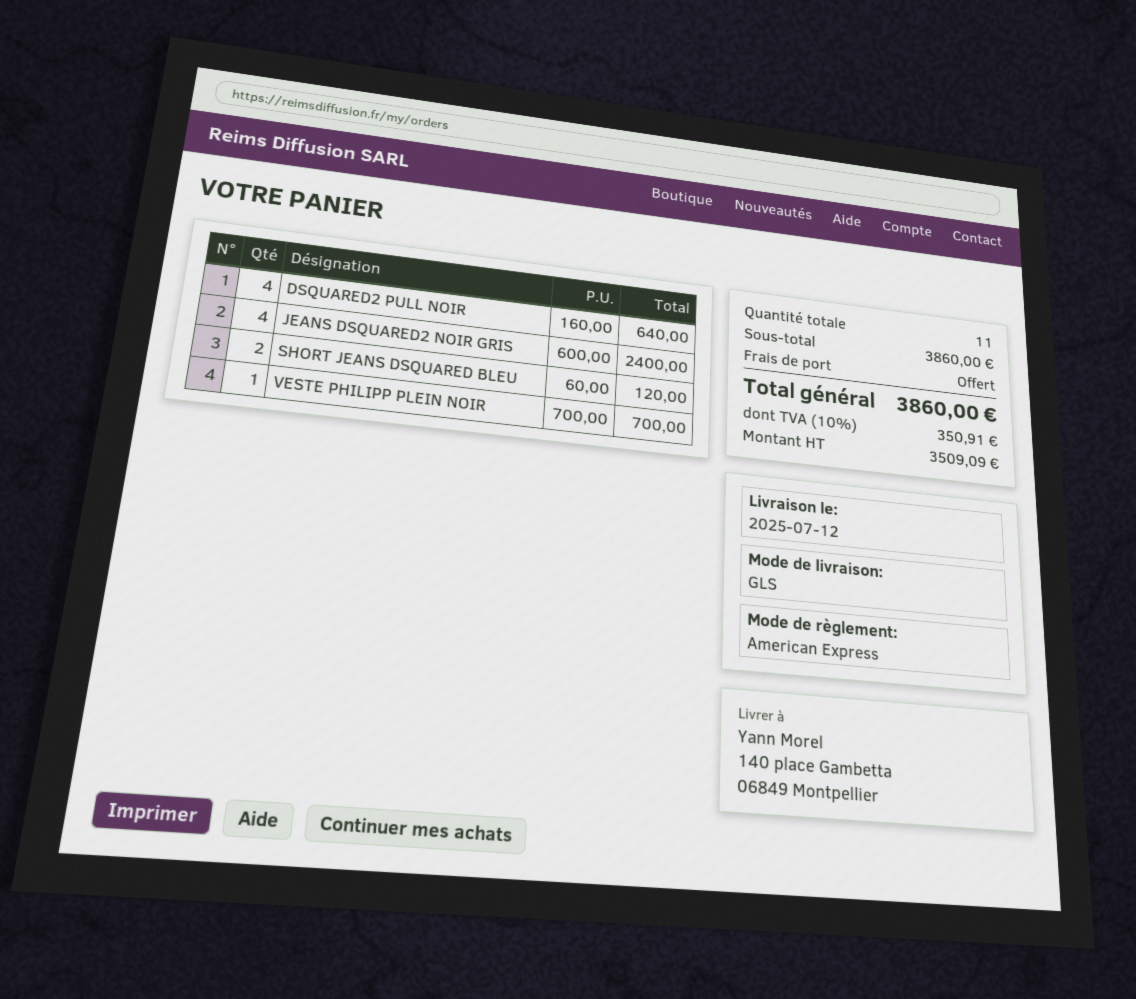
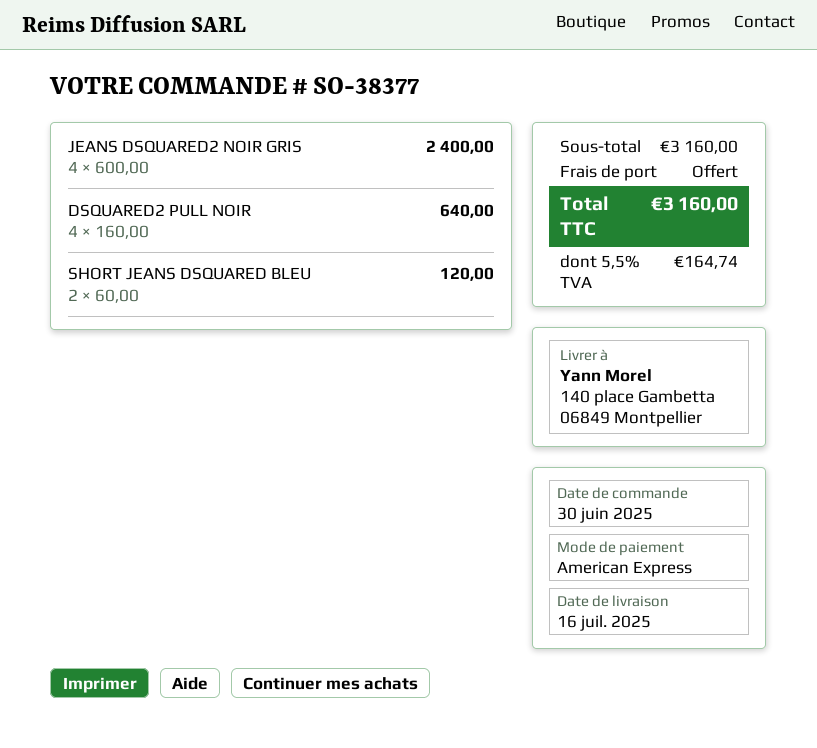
delivery date: 2025-07-12 -> 2025-07-16
VESTE PHILIPP PLEIN NOIR: 1 x 700.00 = 700.00 -> none
subtotal: 3860.00 -> 3160.00
tax: 10% = 350.91 -> 5.5% = 164.74
total: 3860.00 -> 3160.00

